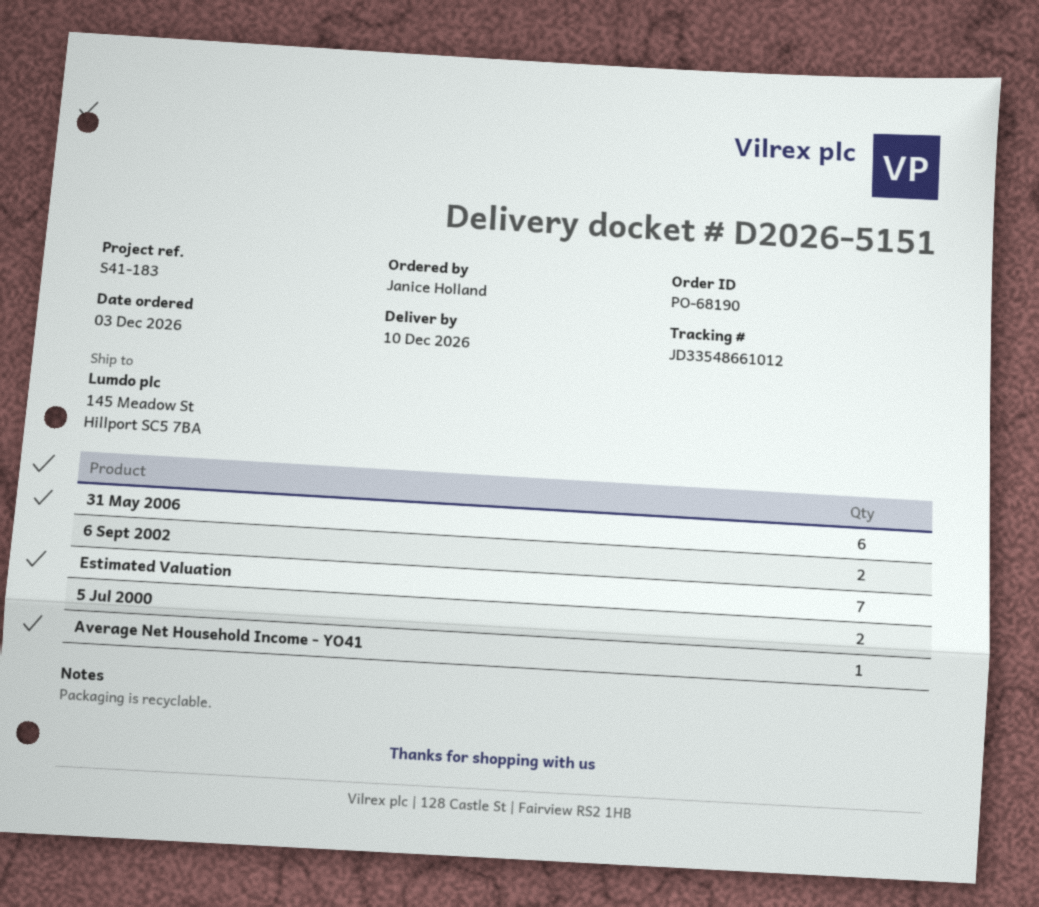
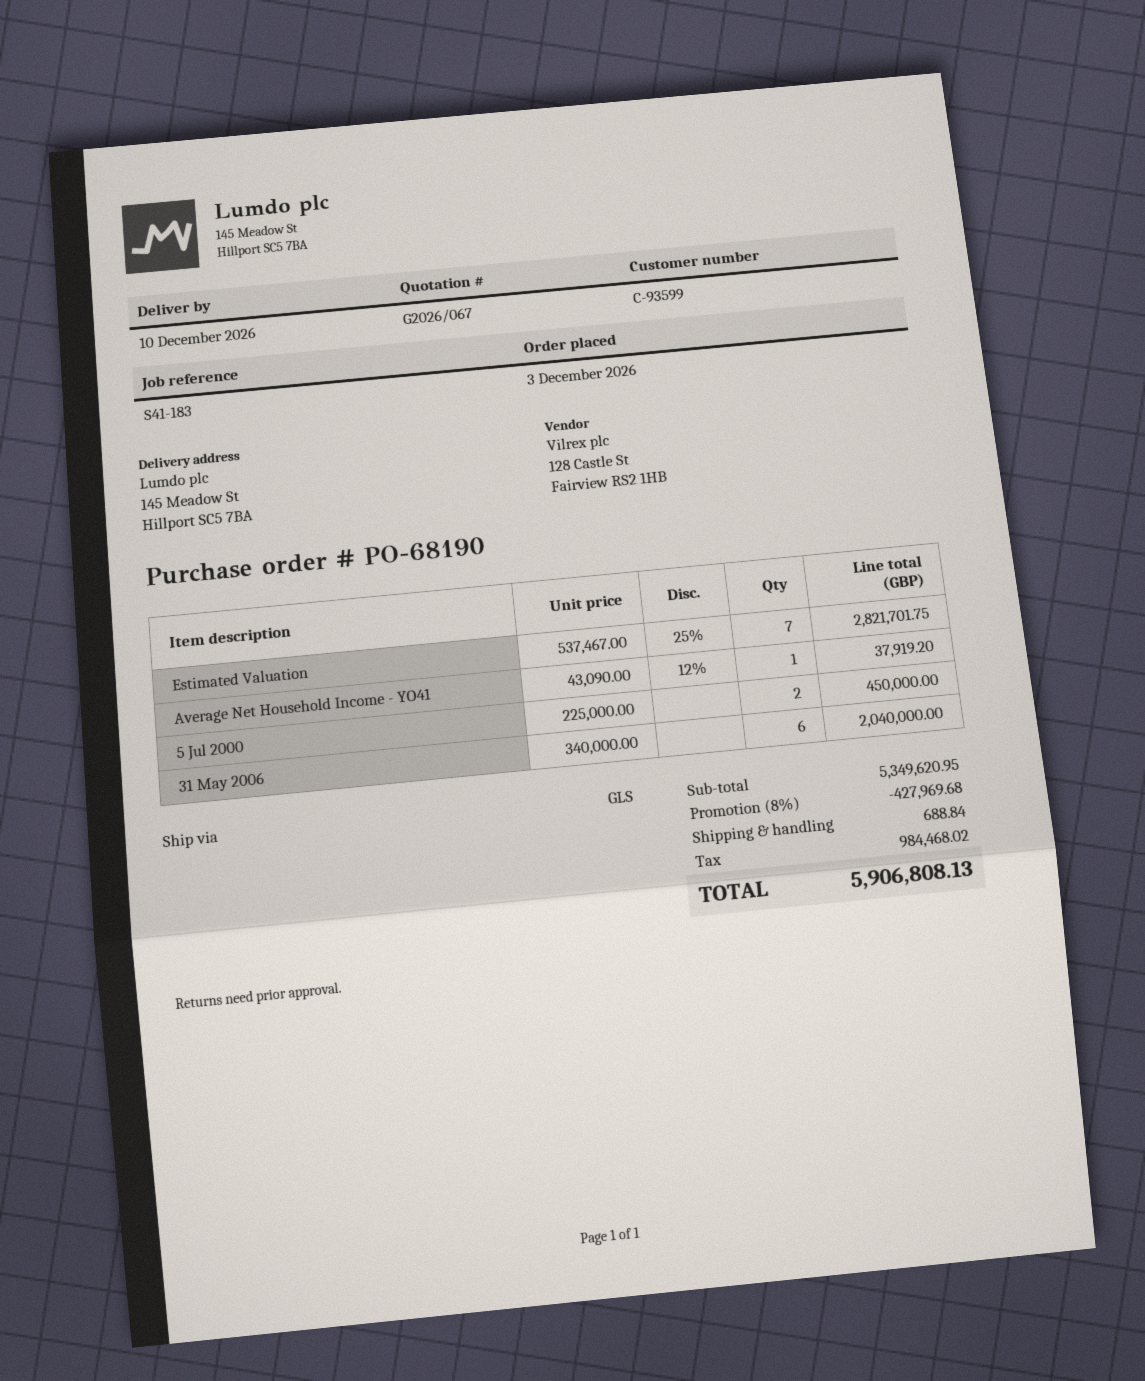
6 Sept 2002: 2 -> none

